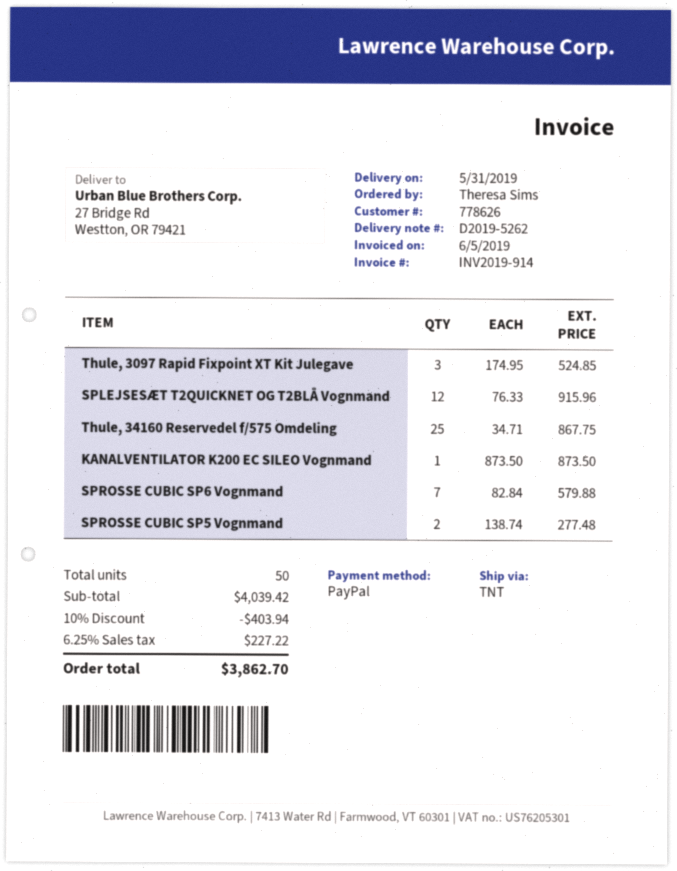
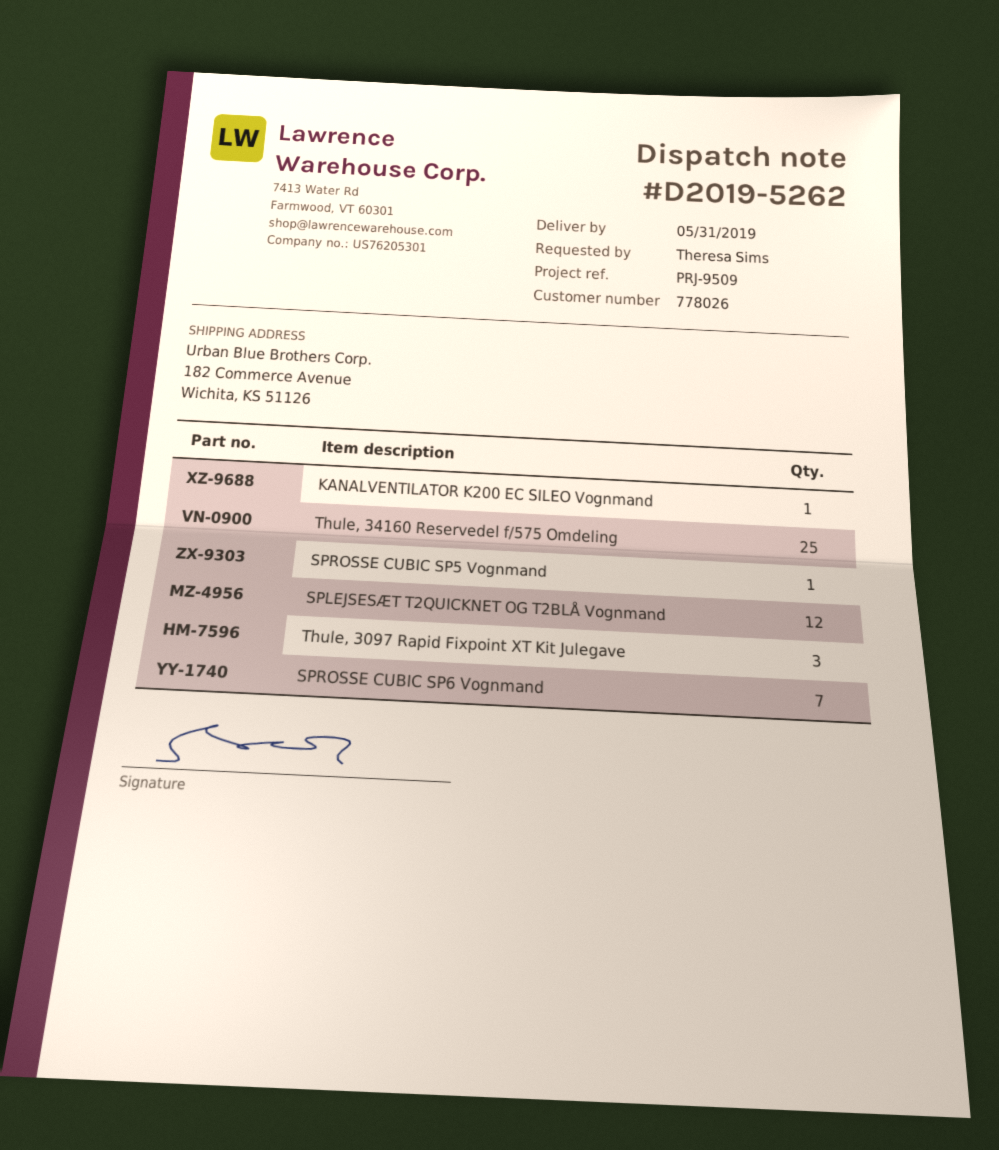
customer number: 778626 -> 778026
ship to: 27 Bridge Rd, Westton, OR 79421 -> 182 Commerce Avenue, Wichita, KS 51126
SPROSSE CUBIC SP5 Vognmand: 2 -> 1

